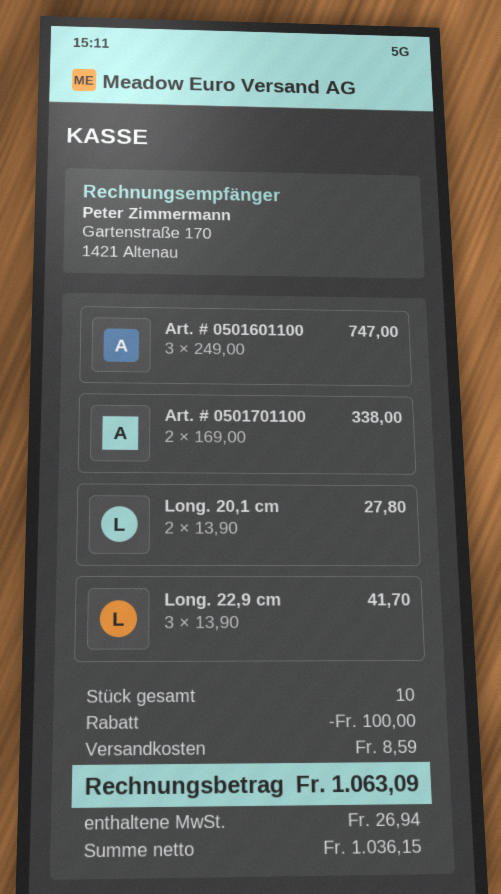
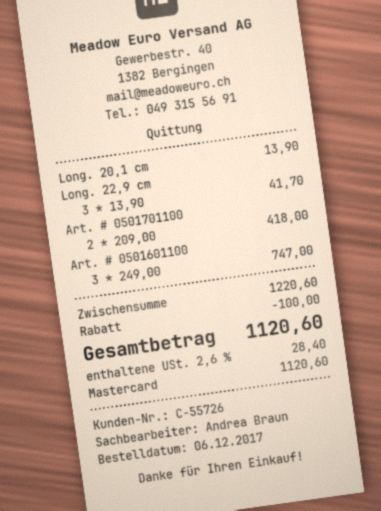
Art. # 0501701100: 2 x 169.00 = 338.00 -> 2 x 209.00 = 418.00
Long. 20,1 cm: 2 x 13.90 = 27.80 -> 1 x 13.90 = 13.90
shipping: 8.59 -> none
tax: 26.94 -> 28.40
total: 1063.09 -> 1120.60

